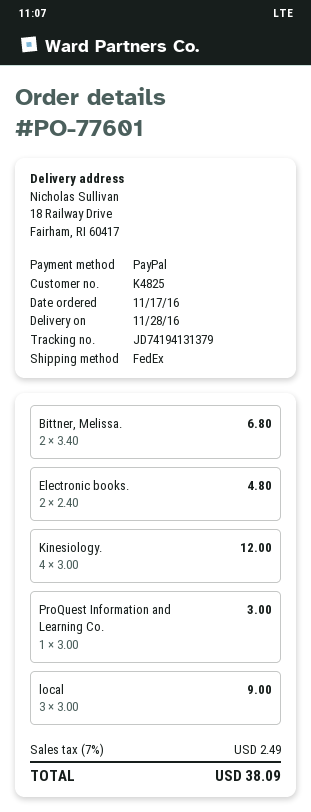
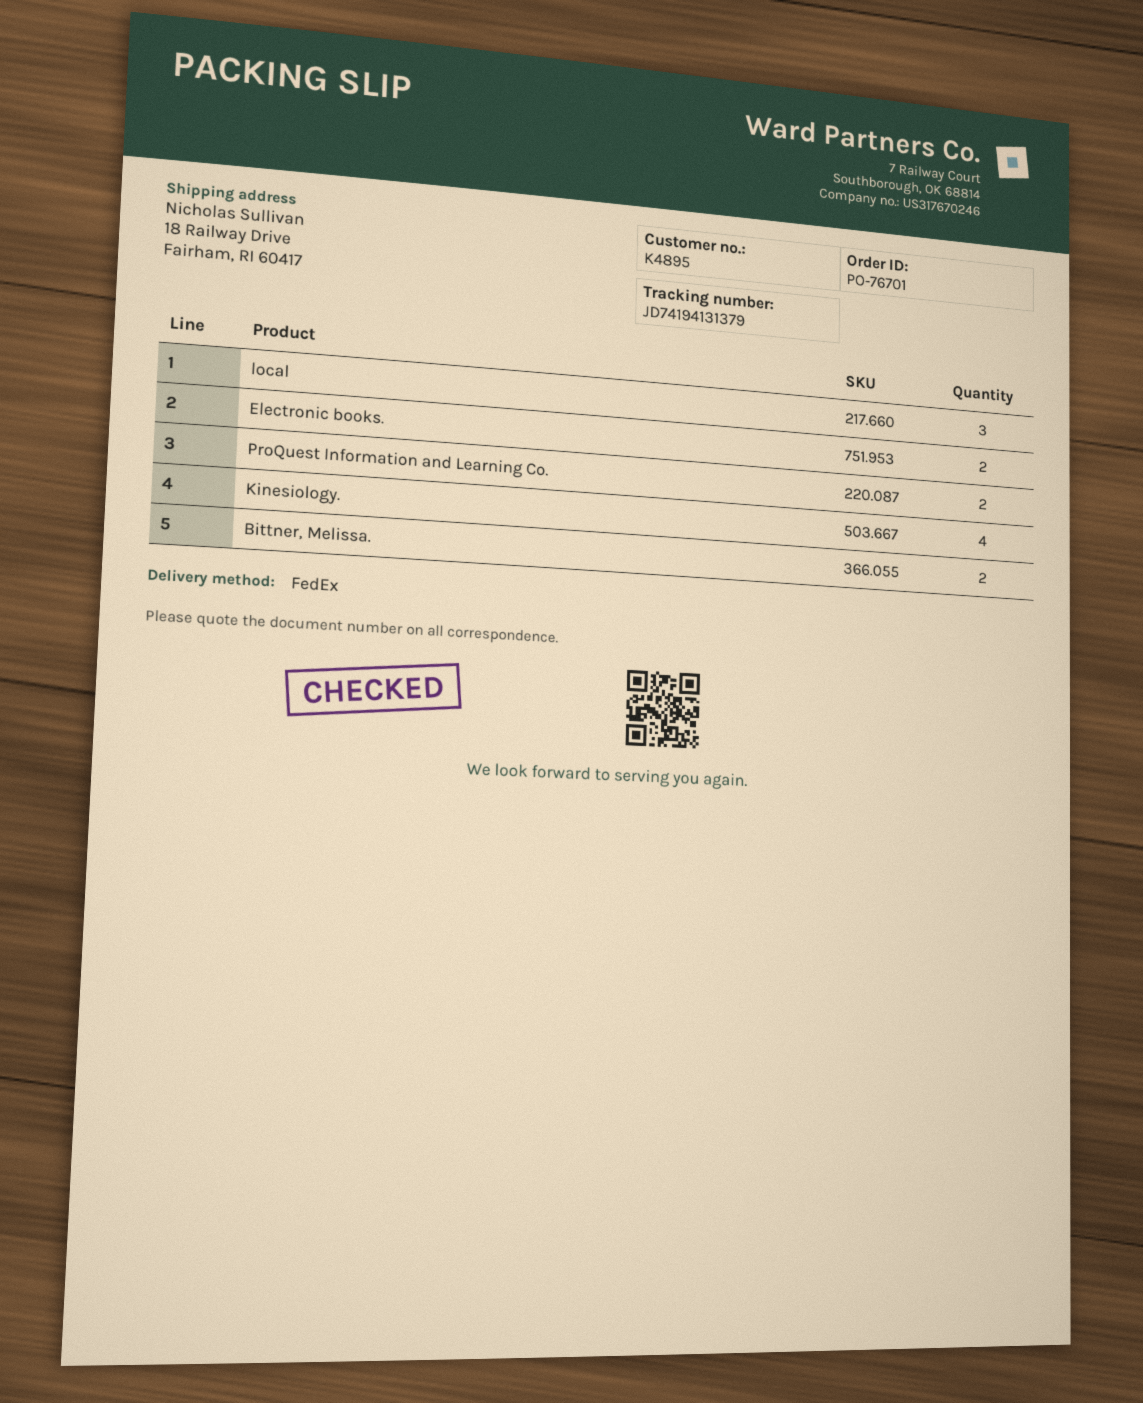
order number: PO-77601 -> PO-76701
customer number: K4825 -> K4895
ProQuest Information and Learning Co.: 1 -> 2

